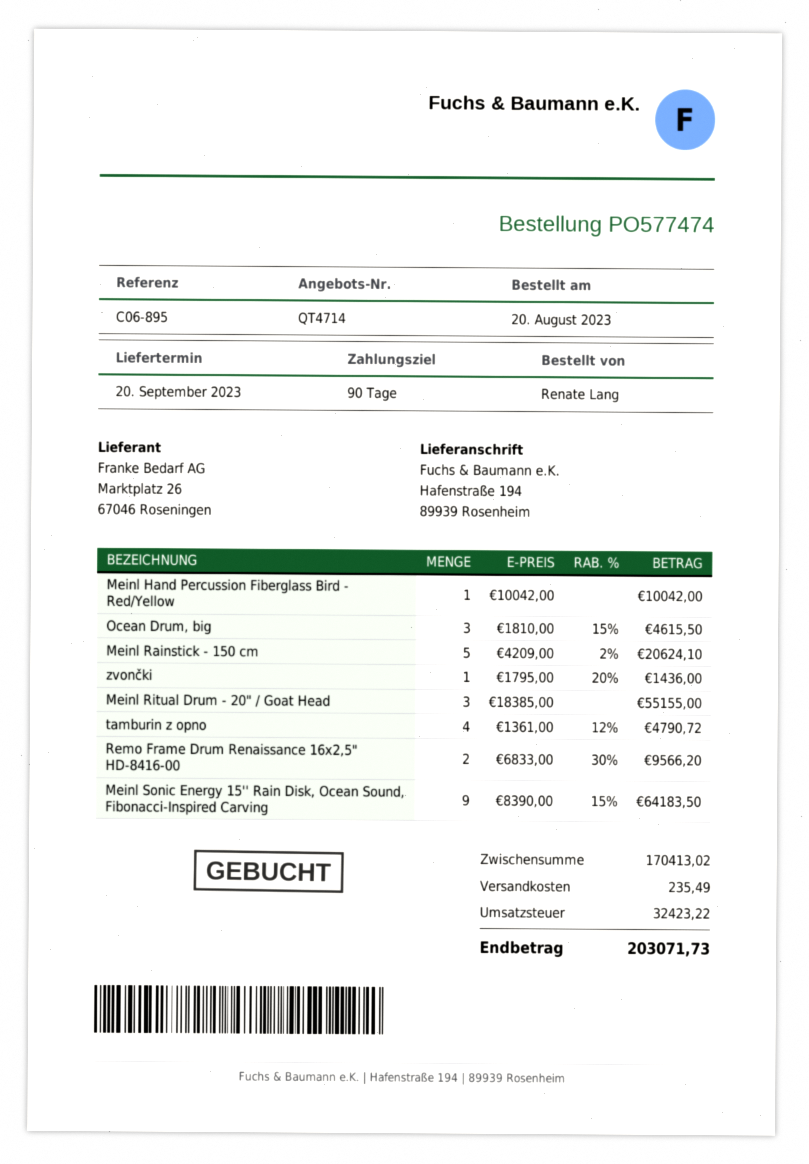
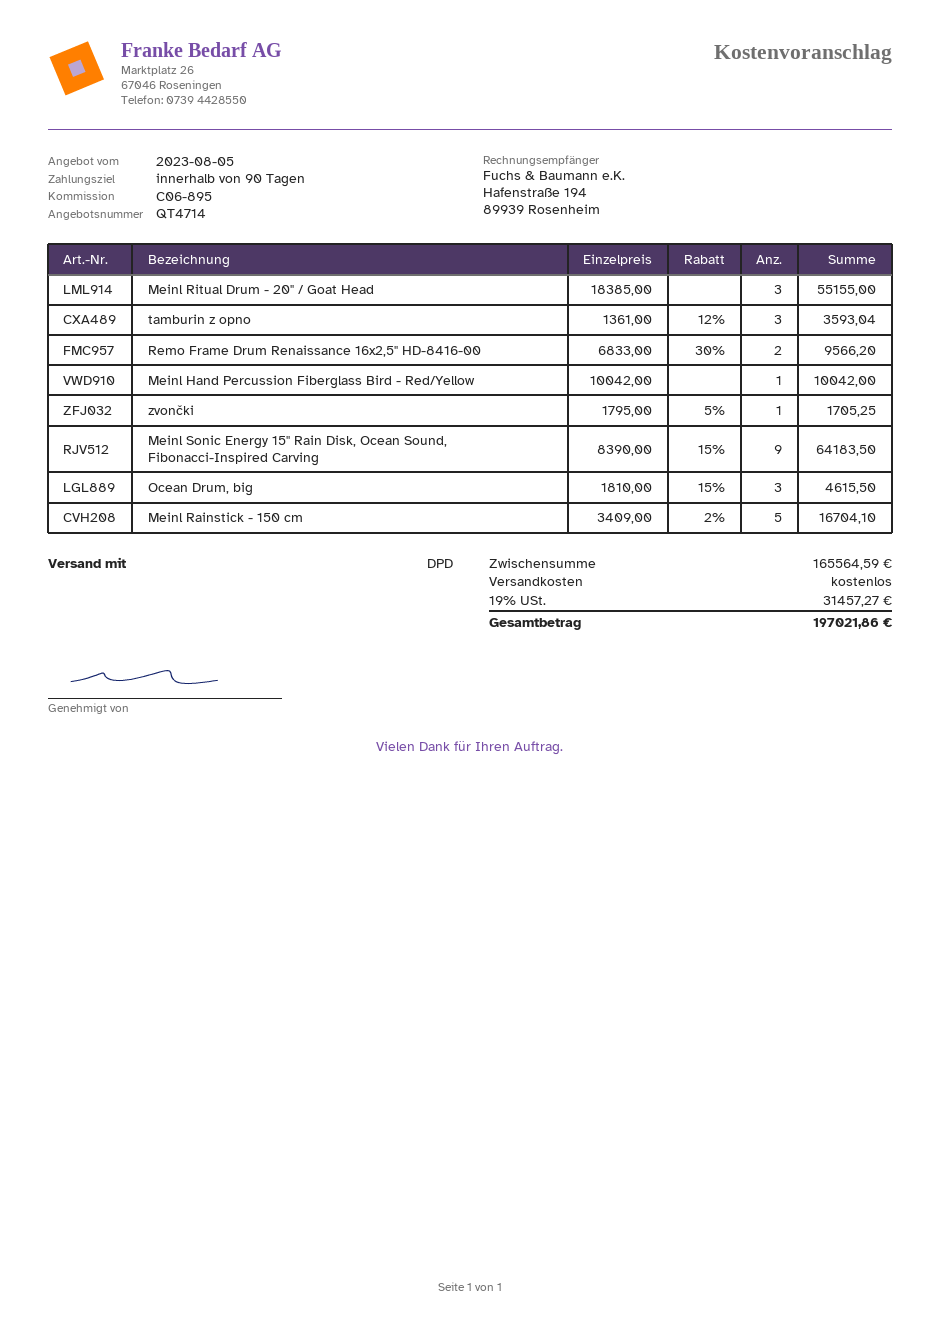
Meinl Rainstick - 150 cm: 5 x 4209.00 - 2% = 20624.10 -> 5 x 3409.00 - 2% = 16704.10
zvončki: 1 x 1795.00 - 20% = 1436.00 -> 1 x 1795.00 - 5% = 1705.25
tamburin z opno: 4 x 1361.00 - 12% = 4790.72 -> 3 x 1361.00 - 12% = 3593.04
subtotal: 170413.02 -> 165564.59
shipping: 235.49 -> 0.00
tax: 32423.22 -> 31457.27
total: 203071.73 -> 197021.86

